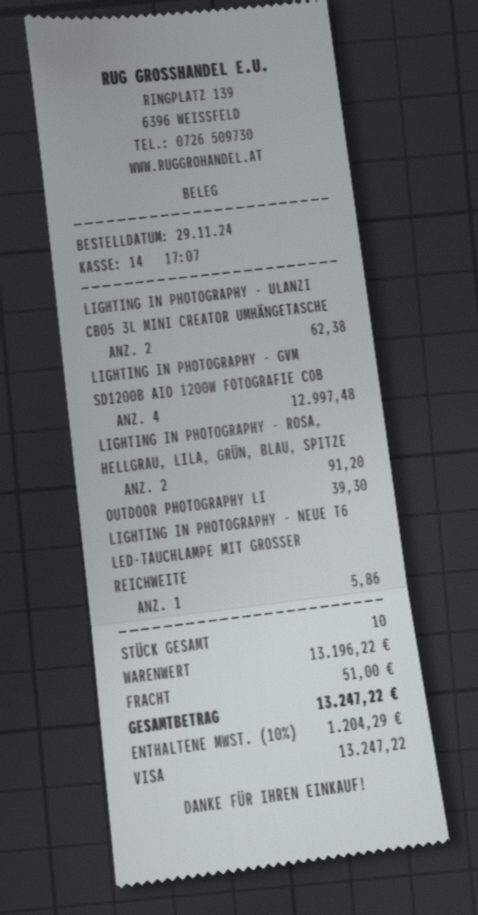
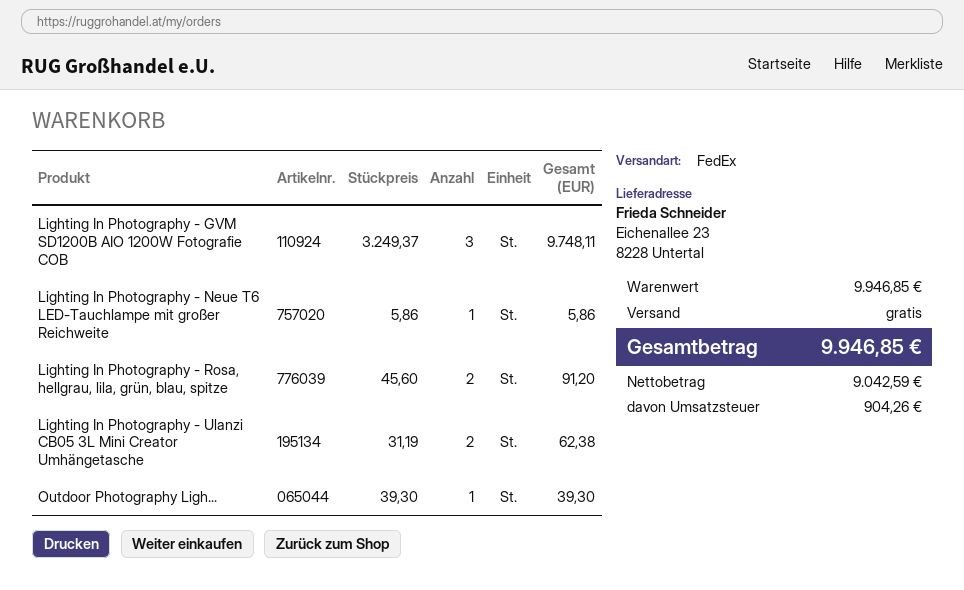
LIGHTING IN PHOTOGRAPHY - GVM SD1200B AIO 1200W FOTOGRAFIE COB: 4 for 12997.48 -> 3 for 9748.11
subtotal: 13196.22 -> 9946.85
shipping: 51.00 -> 0.00
tax: 1204.29 -> 904.26
total: 13247.22 -> 9946.85

